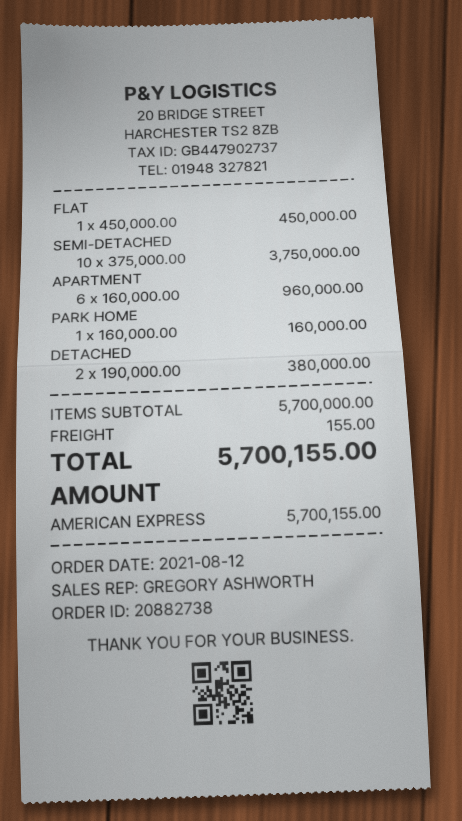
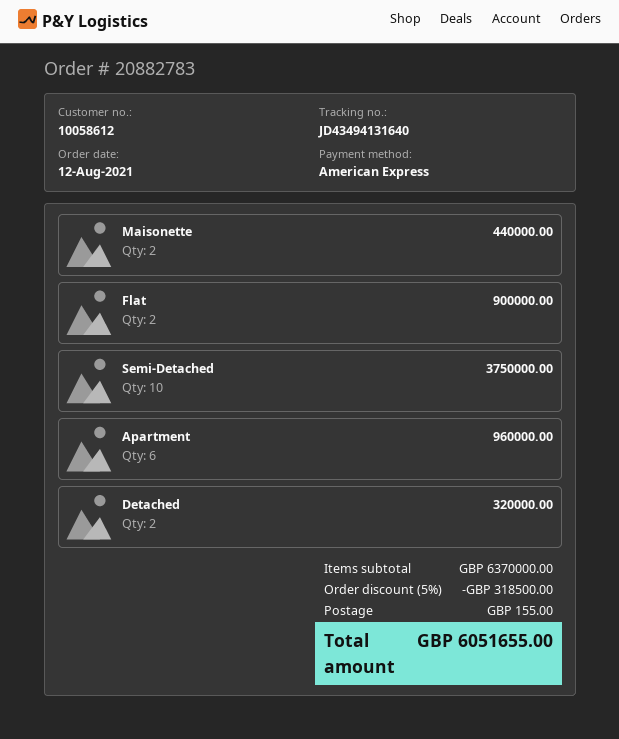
order number: 20882738 -> 20882783
FLAT: 1 for 450000.00 -> 2 for 900000.00
PARK HOME: 1 for 160000.00 -> none
DETACHED: 2 for 380000.00 -> 2 for 320000.00
Maisonette: none -> 2 for 440000.00
subtotal: 5700000.00 -> 6370000.00
discount: none -> 5% = 318500.00
total: 5700155.00 -> 6051655.00

